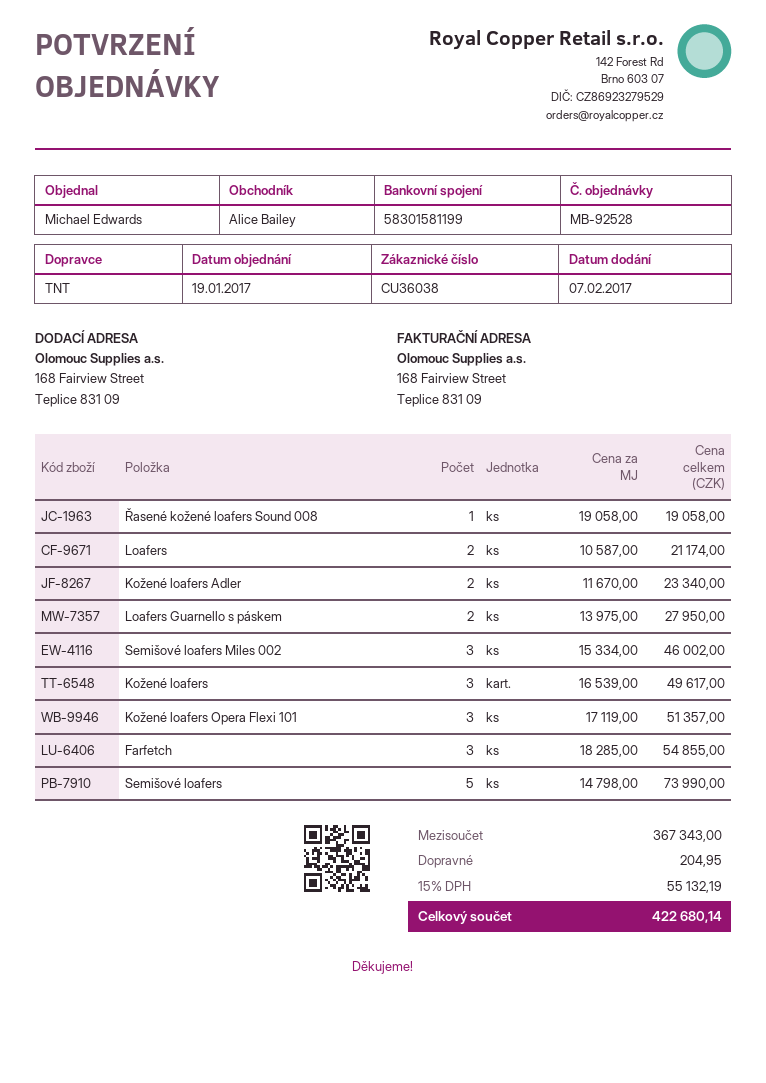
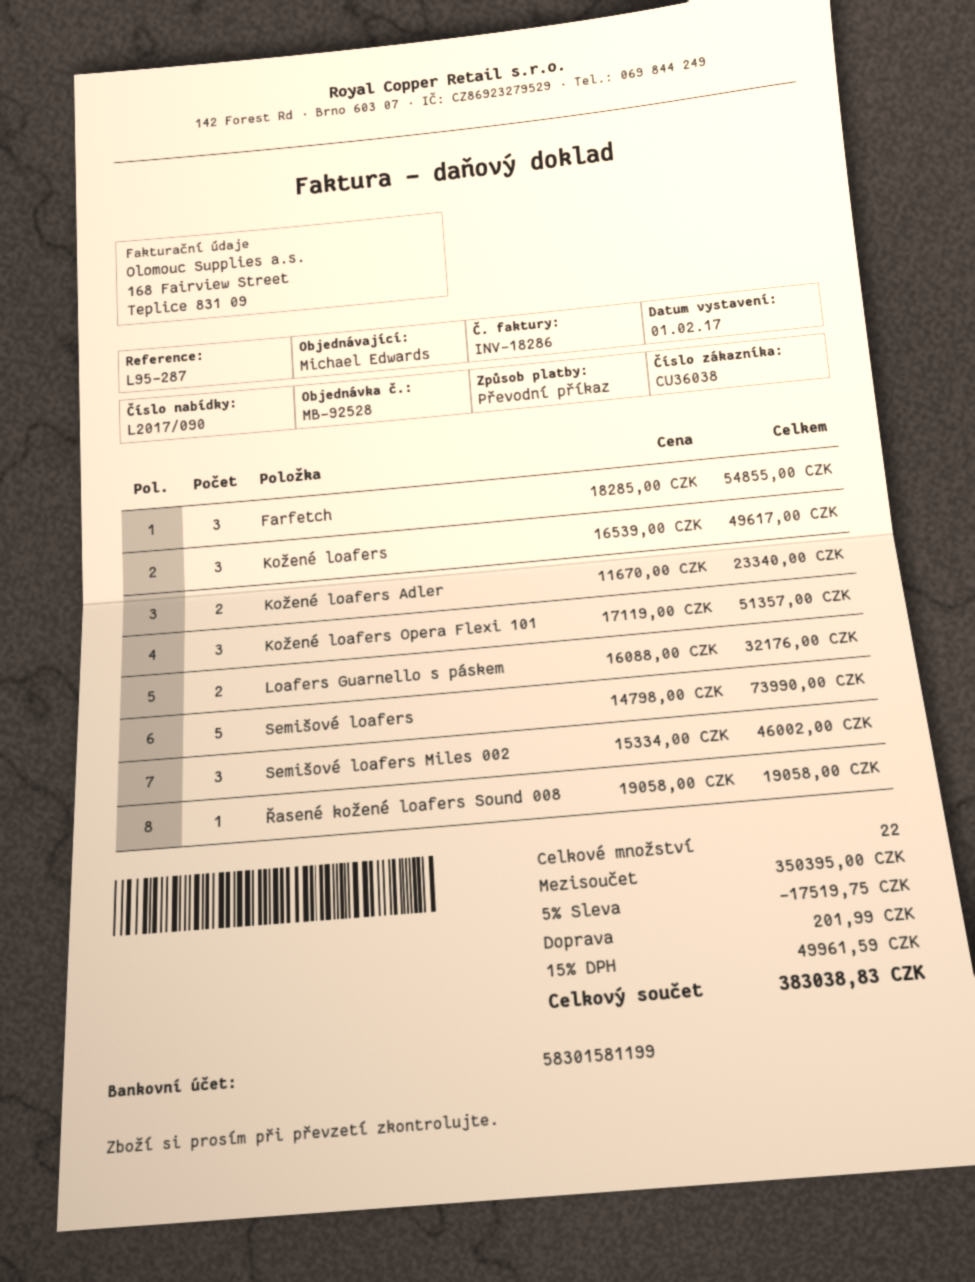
Loafers: 2 x 10587.00 = 21174.00 -> none
Loafers Guarnello s páskem: 2 x 13975.00 = 27950.00 -> 2 x 16088.00 = 32176.00
subtotal: 367343.00 -> 350395.00
discount: none -> 5% = 17519.75
shipping: 204.95 -> 201.99
tax: 15% = 55132.19 -> 15% = 49961.59
total: 422680.14 -> 383038.83

